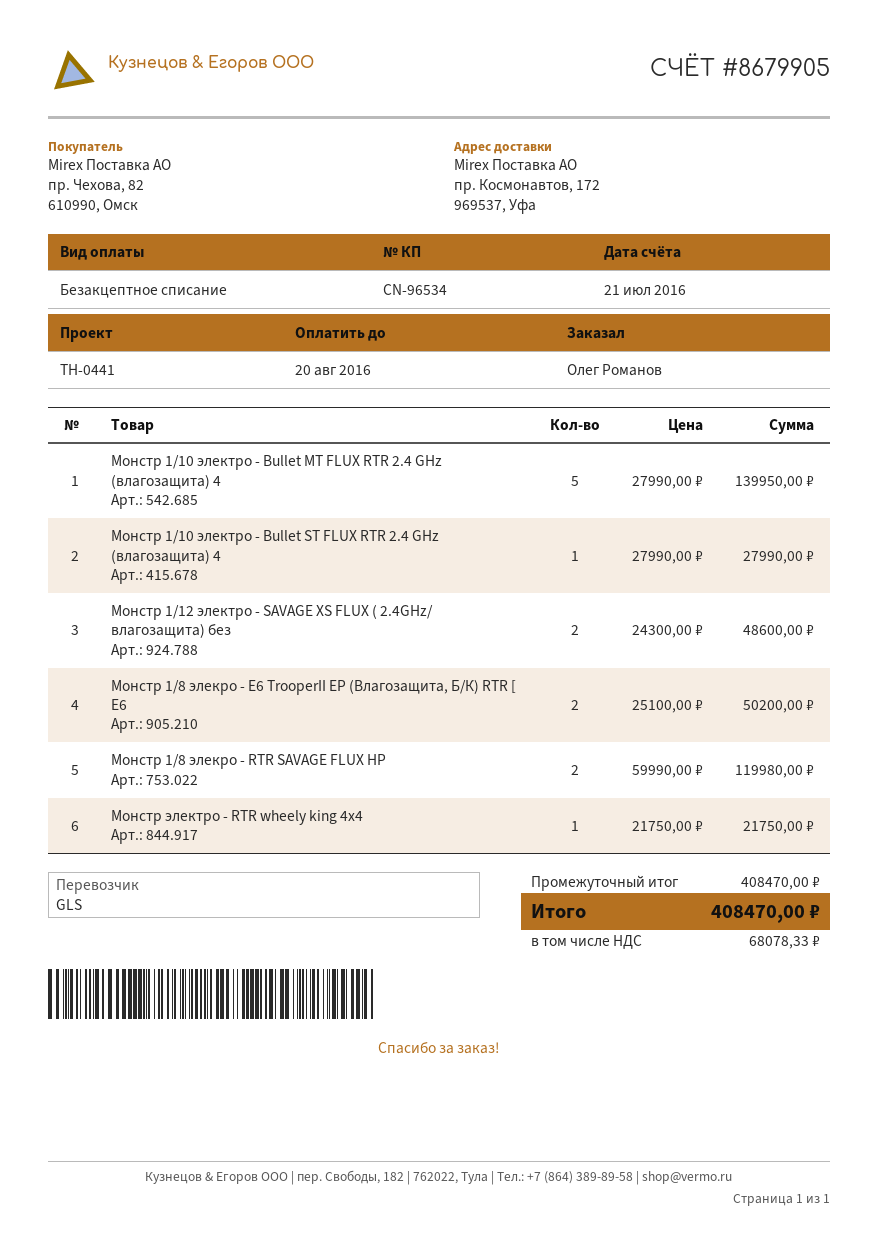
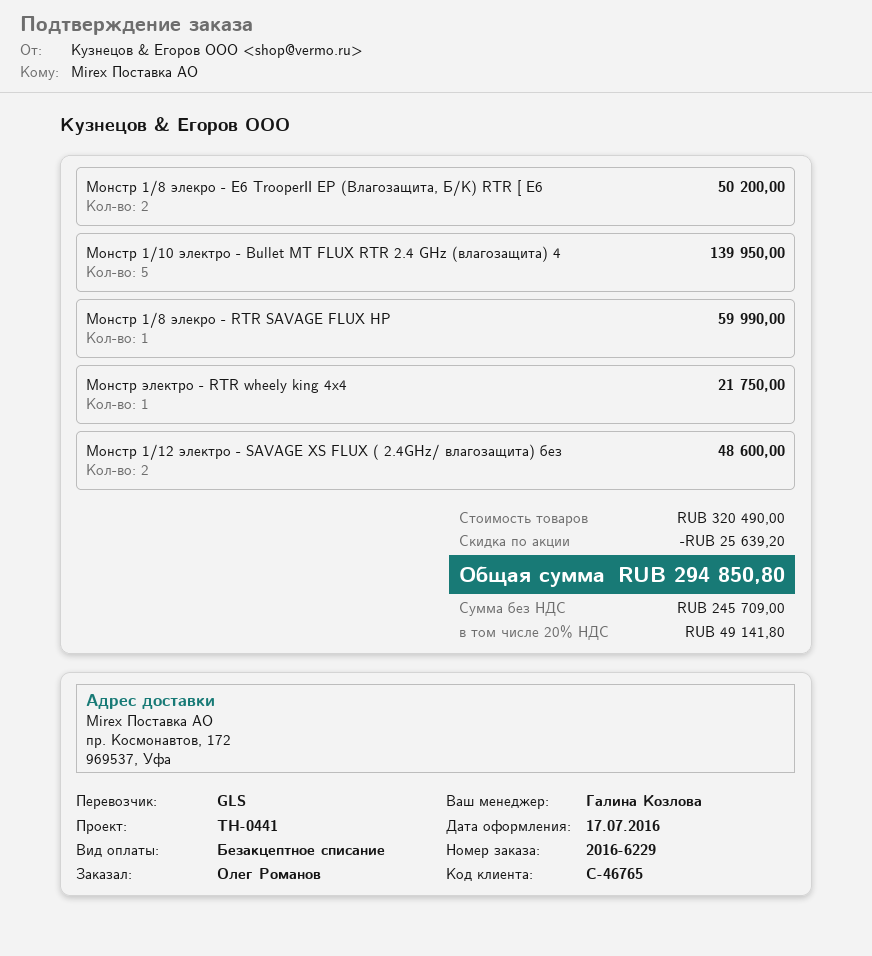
Монстр 1/10 электро - Bullet ST FLUX RTR 2.4 GHz (влагозащита) 4: 1 for 27990.00 -> none
Монстр 1/8 элекро - RTR SAVAGE FLUX HP: 2 for 119980.00 -> 1 for 59990.00
subtotal: 408470.00 -> 320490.00
discount: none -> 25639.20
tax: 68078.33 -> 49141.80
total: 408470.00 -> 294850.80

